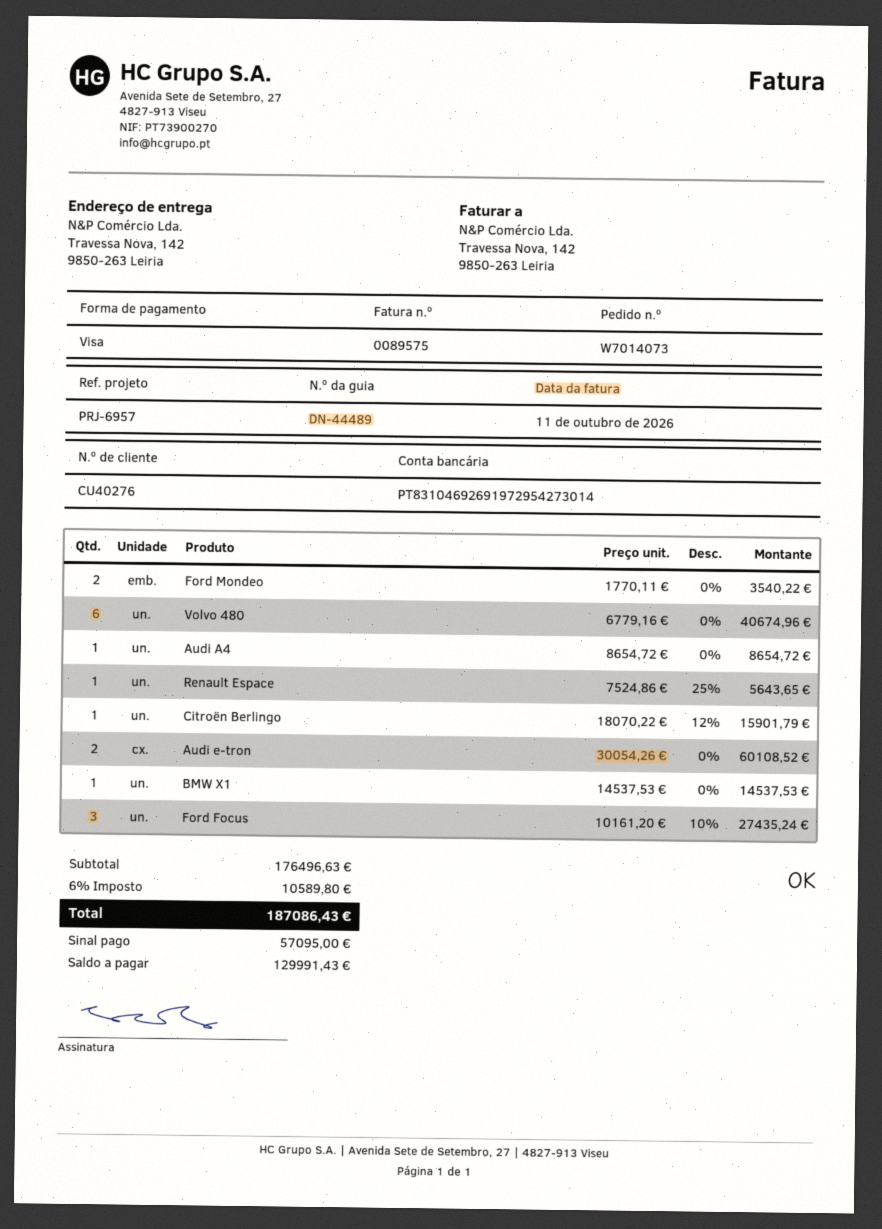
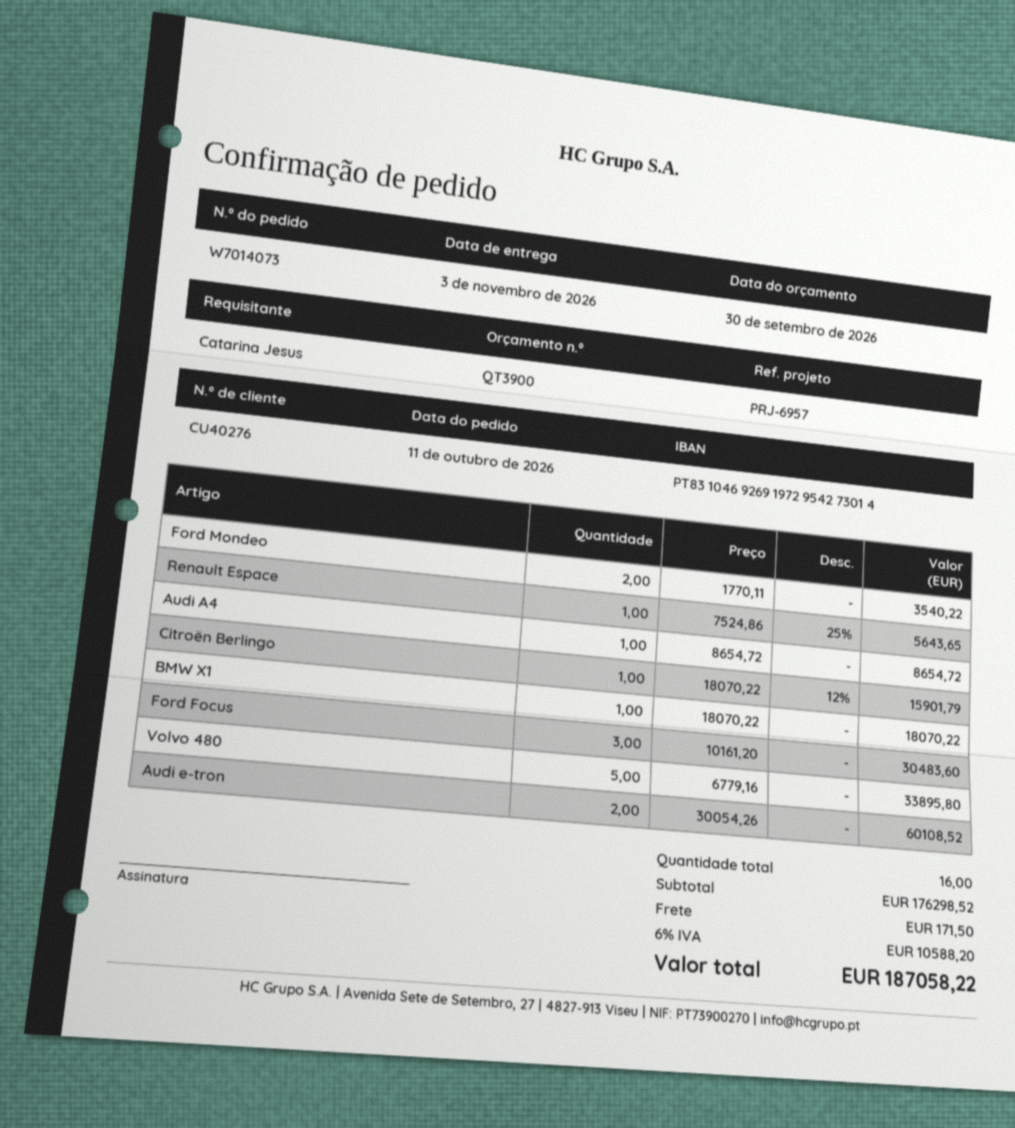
Volvo 480: 6 x 6779.16 = 40674.96 -> 5 x 6779.16 = 33895.80
BMW X1: 1 x 14537.53 = 14537.53 -> 1 x 18070.22 = 18070.22
Ford Focus: 3 x 10161.20 - 10% = 27435.24 -> 3 x 10161.20 = 30483.60
subtotal: 176496.63 -> 176298.52
shipping: none -> 171.50
tax: 6% = 10589.80 -> 6% = 10588.20
total: 187086.43 -> 187058.22

